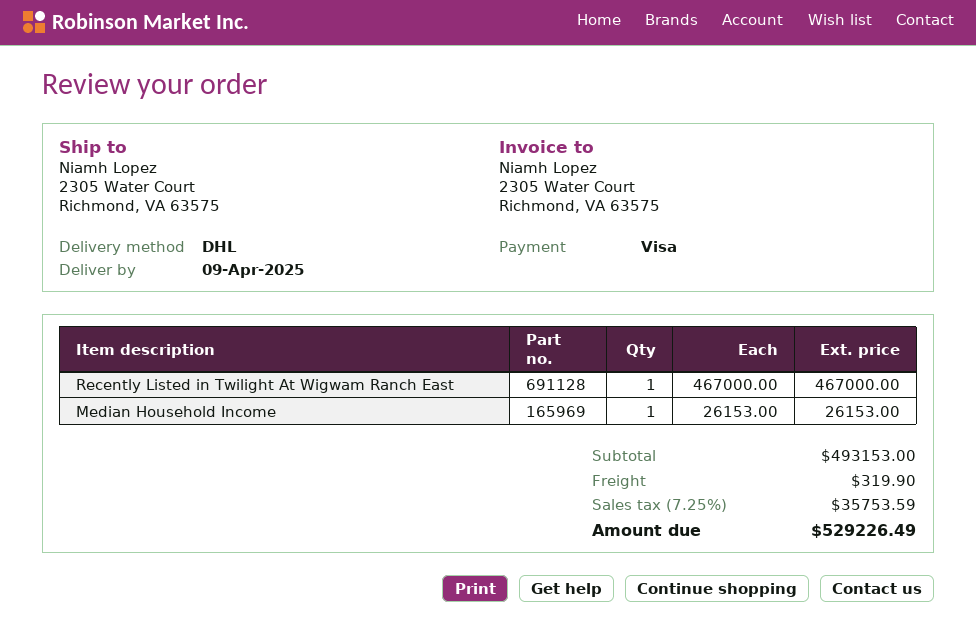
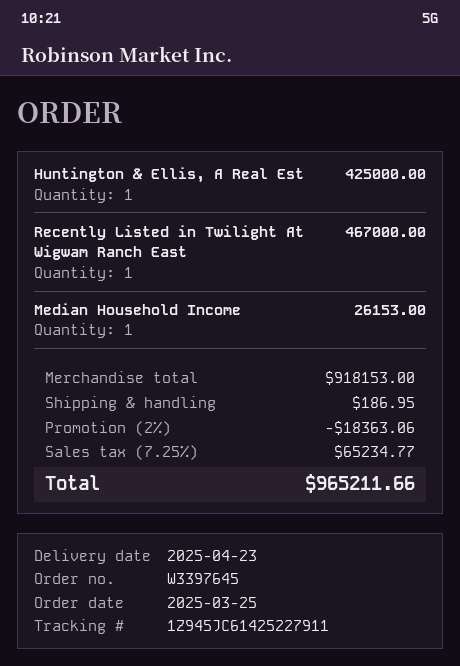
delivery date: 2025-04-09 -> 2025-04-23
Huntington & Ellis, A Real Est: none -> 1 for 425000.00
subtotal: 493153.00 -> 918153.00
discount: none -> 2% = 18363.06
shipping: 319.90 -> 186.95
tax: 7.25% = 35753.59 -> 7.25% = 65234.77
total: 529226.49 -> 965211.66

